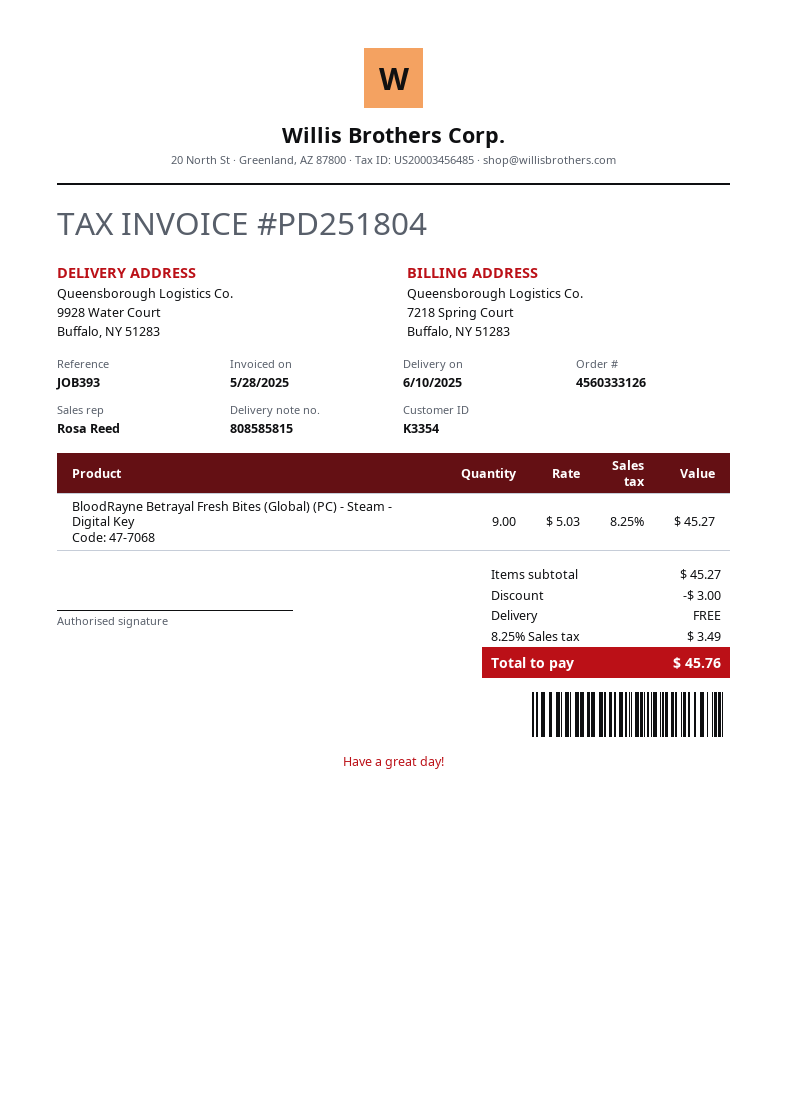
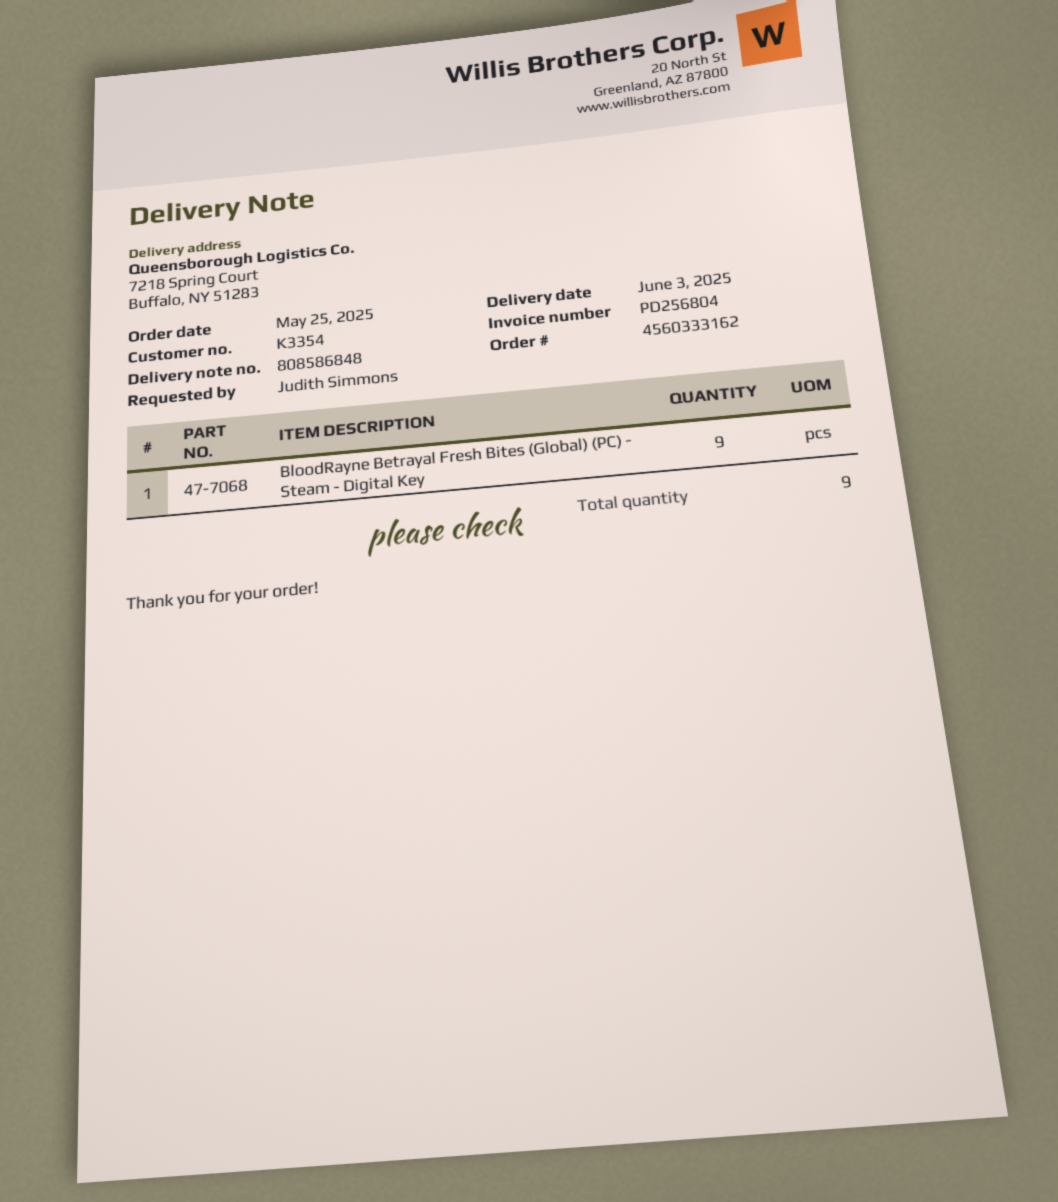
order number: 4560333126 -> 4560333162
delivery note number: 808585815 -> 808586848
delivery date: 2025-06-10 -> 2025-06-03
invoice number: PD251804 -> PD256804
ship to: 9928 Water Court, Buffalo, NY 51283 -> 7218 Spring Court, Buffalo, NY 51283

